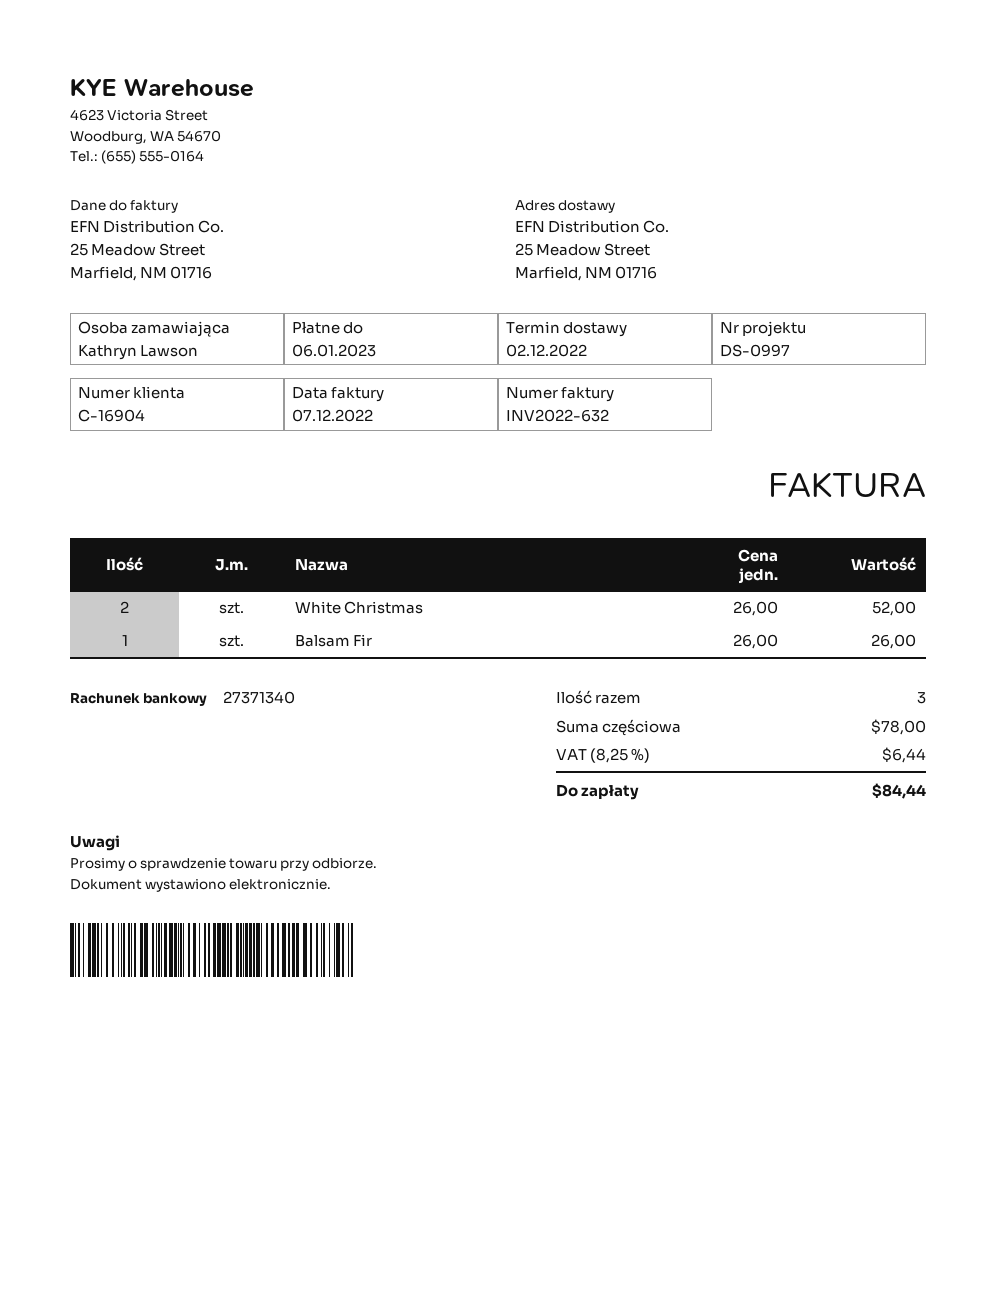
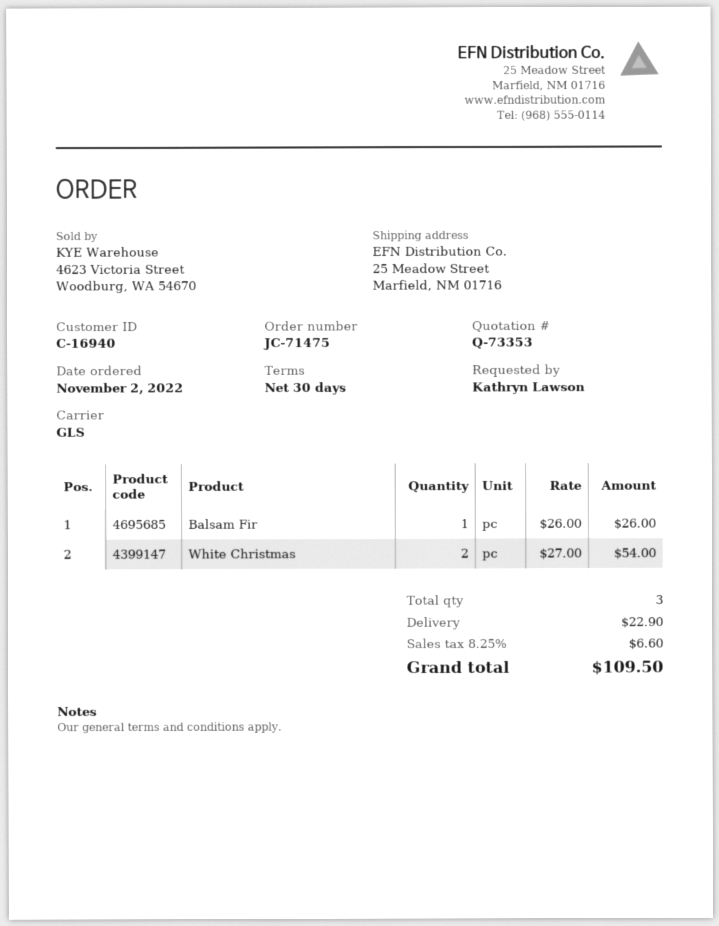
customer number: C-16904 -> C-16940
White Christmas: 2 x 26.00 = 52.00 -> 2 x 27.00 = 54.00
shipping: none -> 22.90
tax: 8.25% = 6.44 -> 8.25% = 6.60
total: 84.44 -> 109.50

